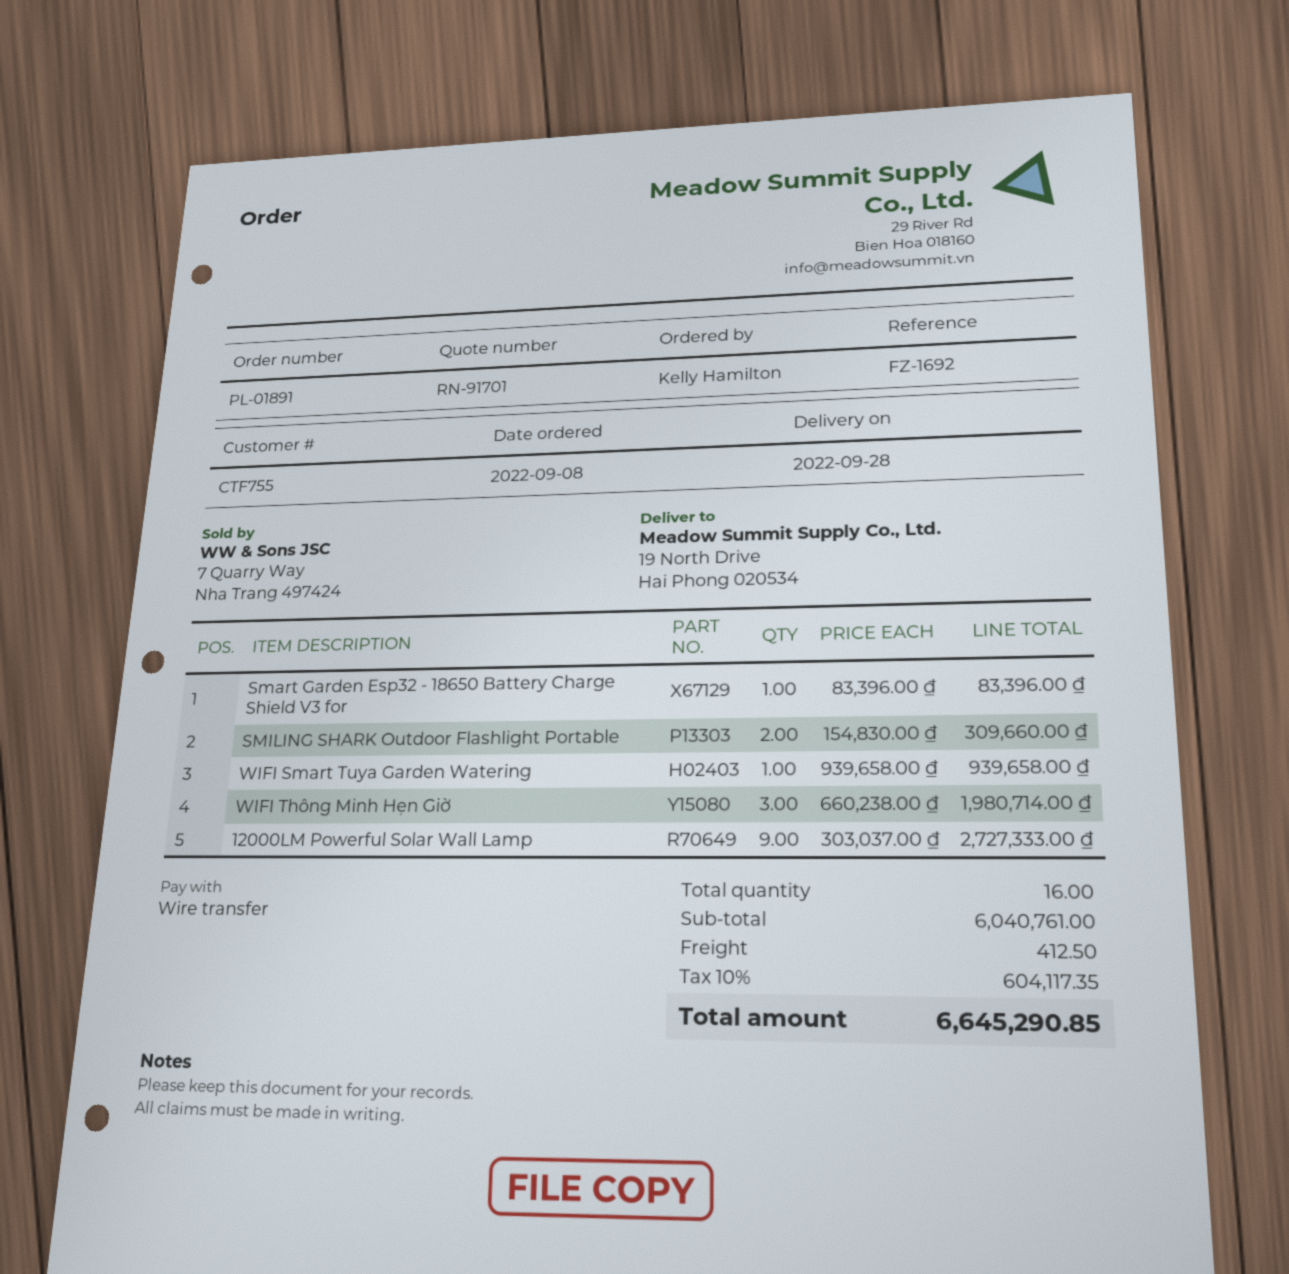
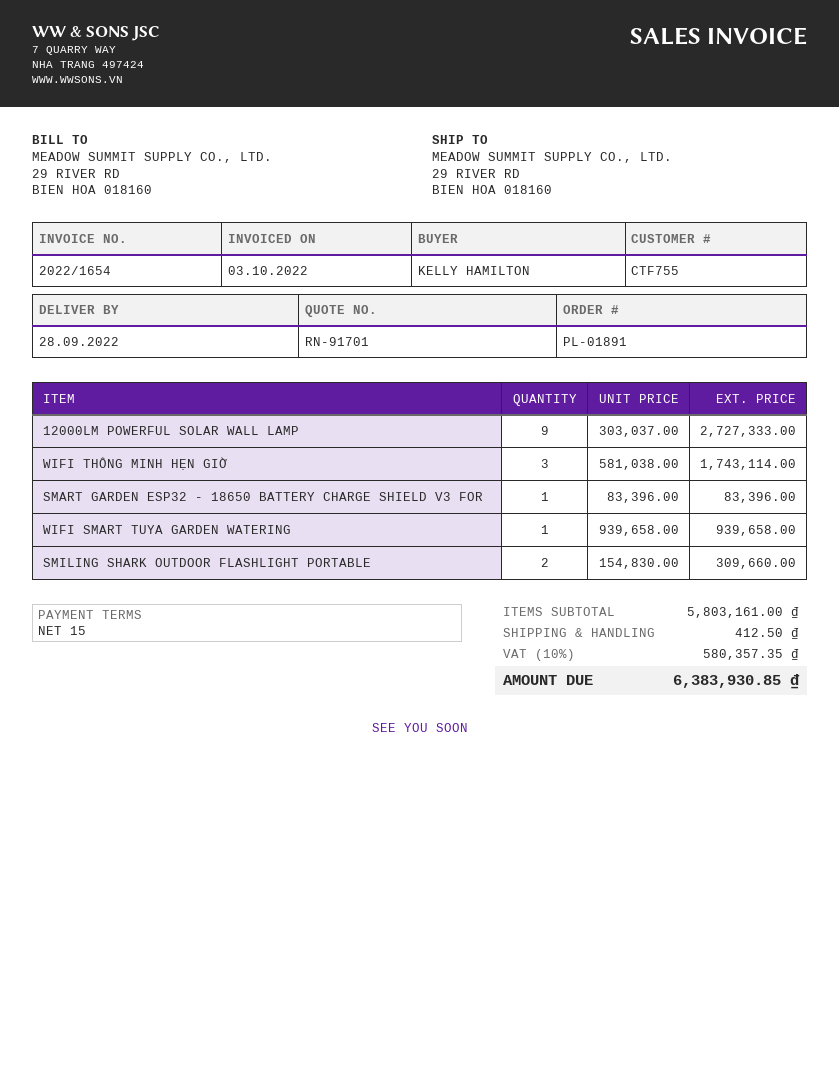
ship to: 19 North Drive, Hai Phong 020534 -> 29 RIVER RD, BIEN HOA 018160
WIFI Thông Minh Hẹn Giờ: 3 x 660238.00 = 1980714.00 -> 3 x 581038.00 = 1743114.00
subtotal: 6040761.00 -> 5803161.00
tax: 10% = 604117.35 -> 10% = 580357.35
total: 6645290.85 -> 6383930.85

